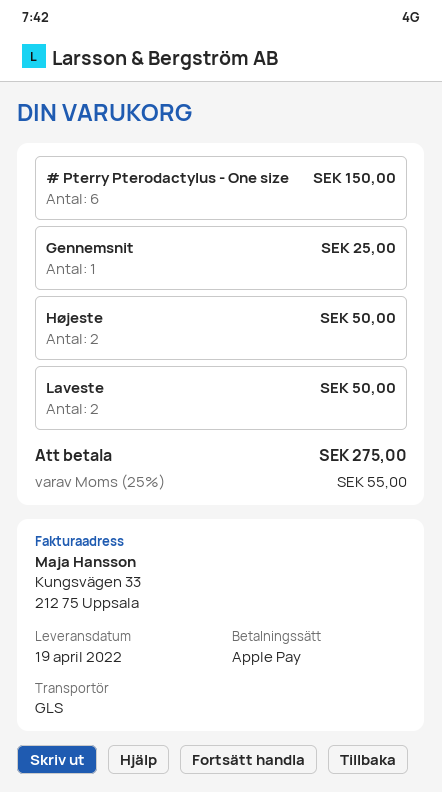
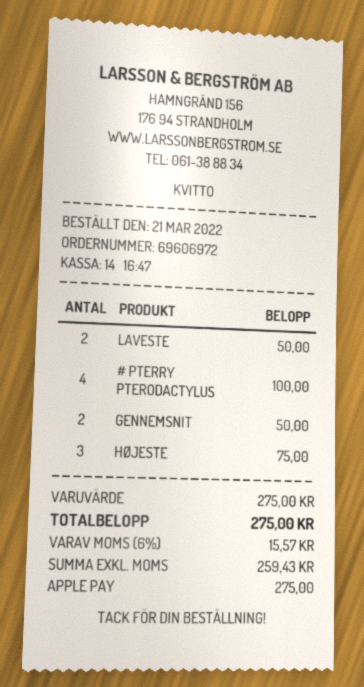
# Pterry Pterodactylus - One size: 6 for 150.00 -> 4 for 100.00
Gennemsnit: 1 for 25.00 -> 2 for 50.00
Højeste: 2 for 50.00 -> 3 for 75.00
tax: 25% = 55.00 -> 6% = 15.57

